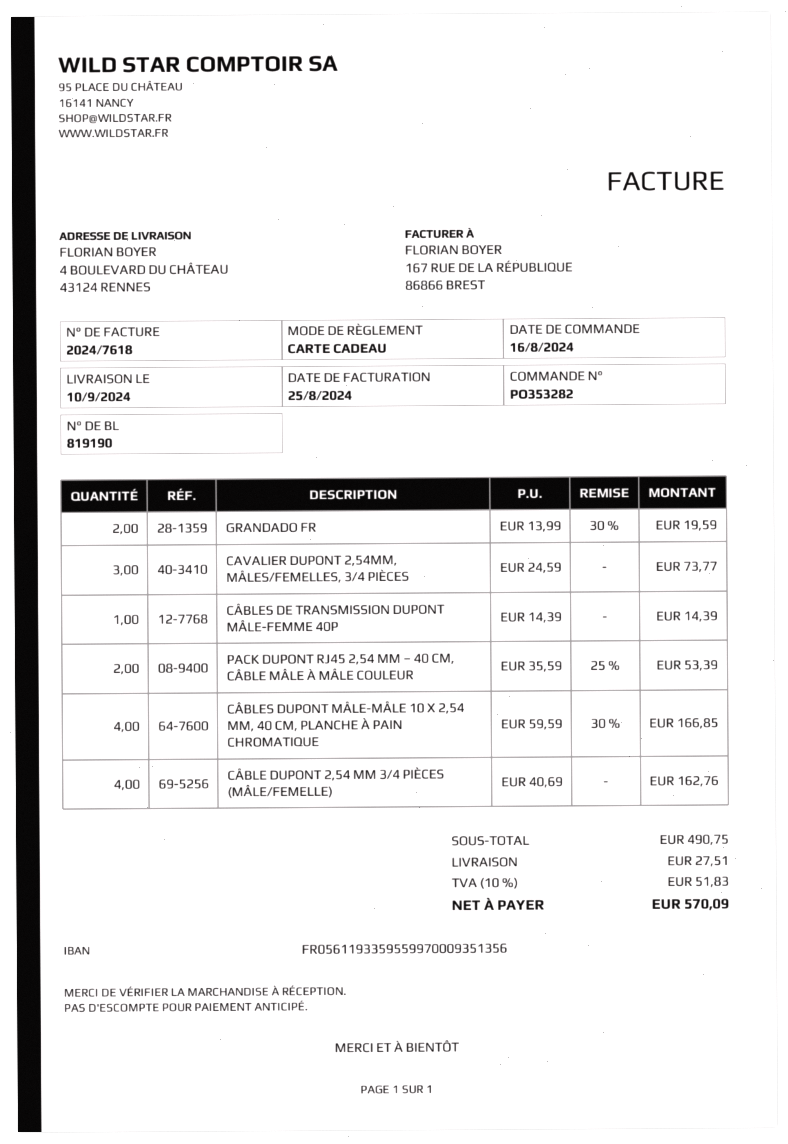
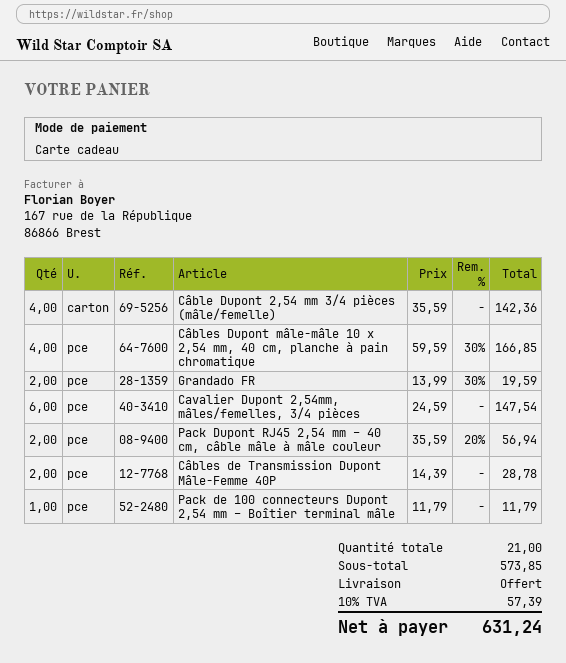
CAVALIER DUPONT 2,54MM, MÂLES/FEMELLES, 3/4 PIÈCES: 3 x 24.59 = 73.77 -> 6 x 24.59 = 147.54
CÂBLES DE TRANSMISSION DUPONT MÂLE-FEMME 40P: 1 x 14.39 = 14.39 -> 2 x 14.39 = 28.78
PACK DUPONT RJ45 2,54 MM – 40 CM, CÂBLE MÂLE À MÂLE COULEUR: 2 x 35.59 - 25% = 53.39 -> 2 x 35.59 - 20% = 56.94
CÂBLE DUPONT 2,54 MM 3/4 PIÈCES (MÂLE/FEMELLE): 4 x 40.69 = 162.76 -> 4 x 35.59 = 142.36
Pack de 100 connecteurs Dupont 2,54 mm – Boîtier terminal mâle: none -> 1 x 11.79 = 11.79
subtotal: 490.75 -> 573.85
shipping: 27.51 -> 0.00
tax: 10% = 51.83 -> 10% = 57.39
total: 570.09 -> 631.24

